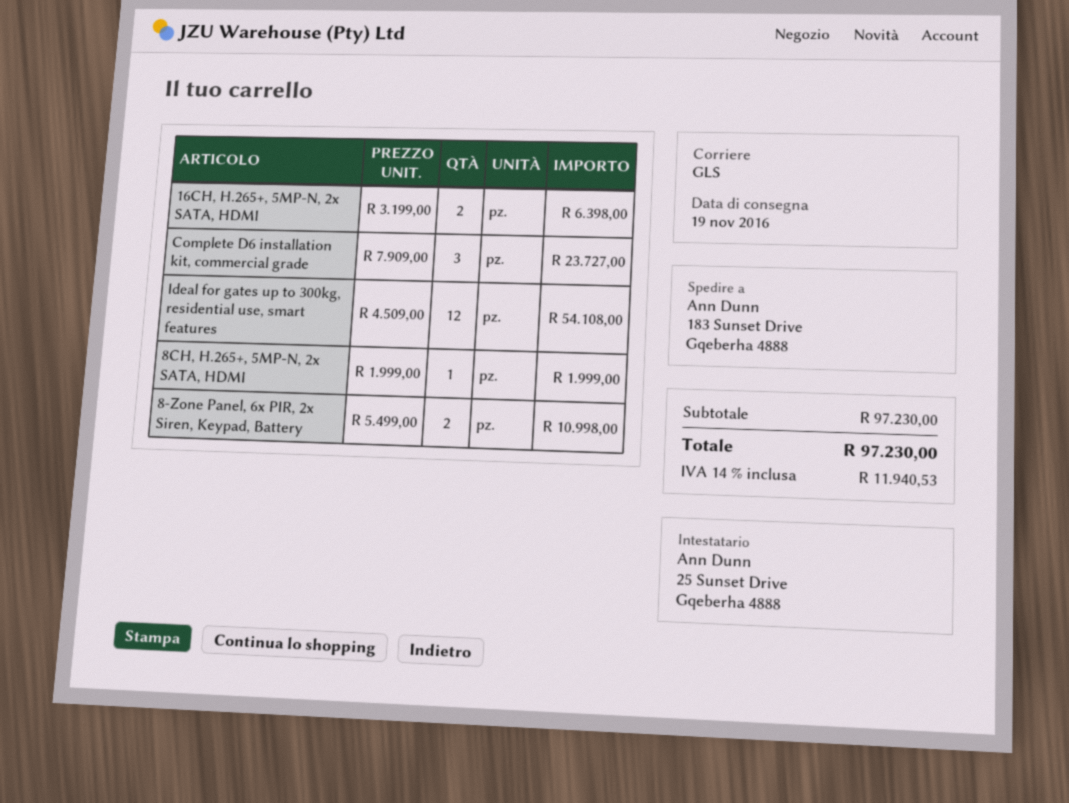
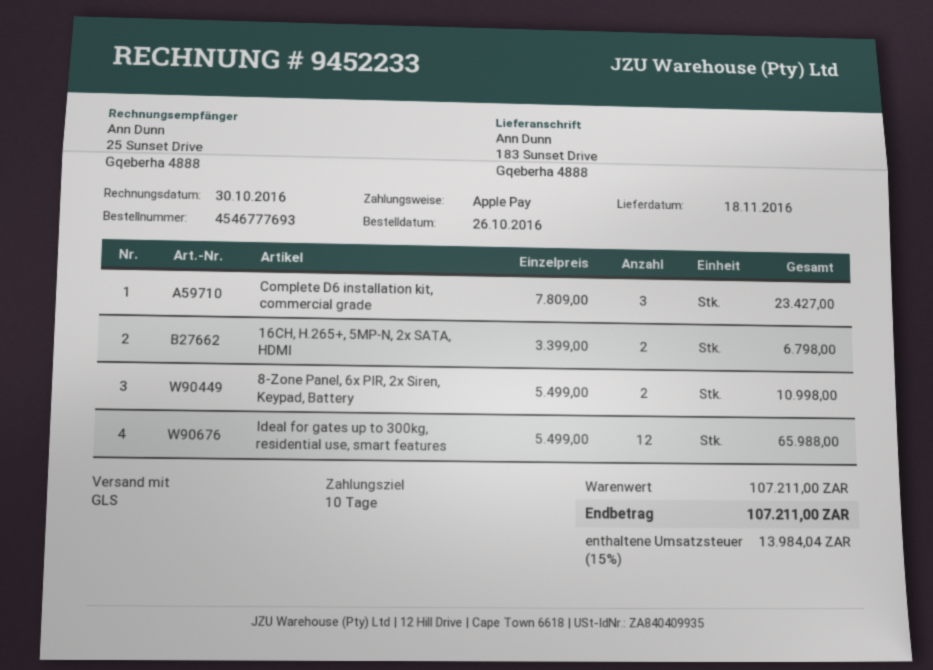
delivery date: 2016-11-19 -> 2016-11-18
16CH, H.265+, 5MP-N, 2x SATA, HDMI: 2 x 3199.00 = 6398.00 -> 2 x 3399.00 = 6798.00
Complete D6 installation kit, commercial grade: 3 x 7909.00 = 23727.00 -> 3 x 7809.00 = 23427.00
Ideal for gates up to 300kg, residential use, smart features: 12 x 4509.00 = 54108.00 -> 12 x 5499.00 = 65988.00
8CH, H.265+, 5MP-N, 2x SATA, HDMI: 1 x 1999.00 = 1999.00 -> none
subtotal: 97230.00 -> 107211.00
tax: 14% = 11940.53 -> 15% = 13984.04
total: 97230.00 -> 107211.00

